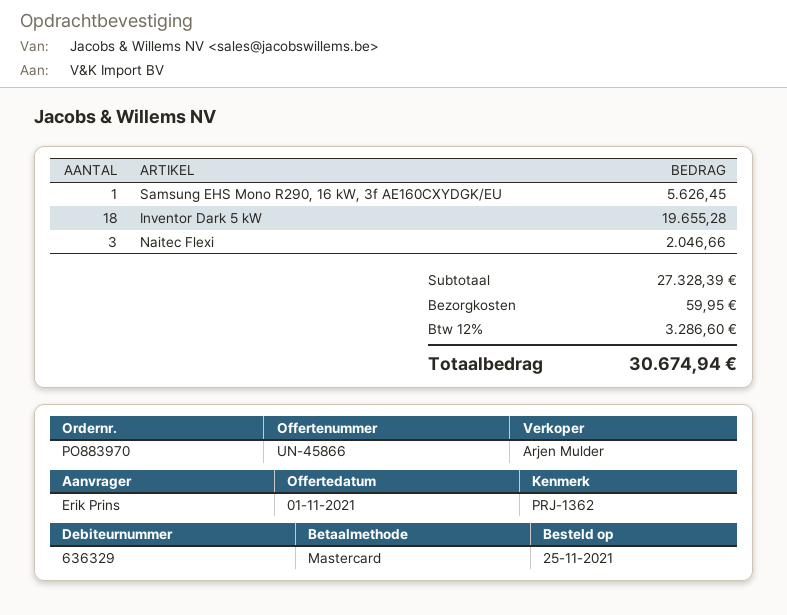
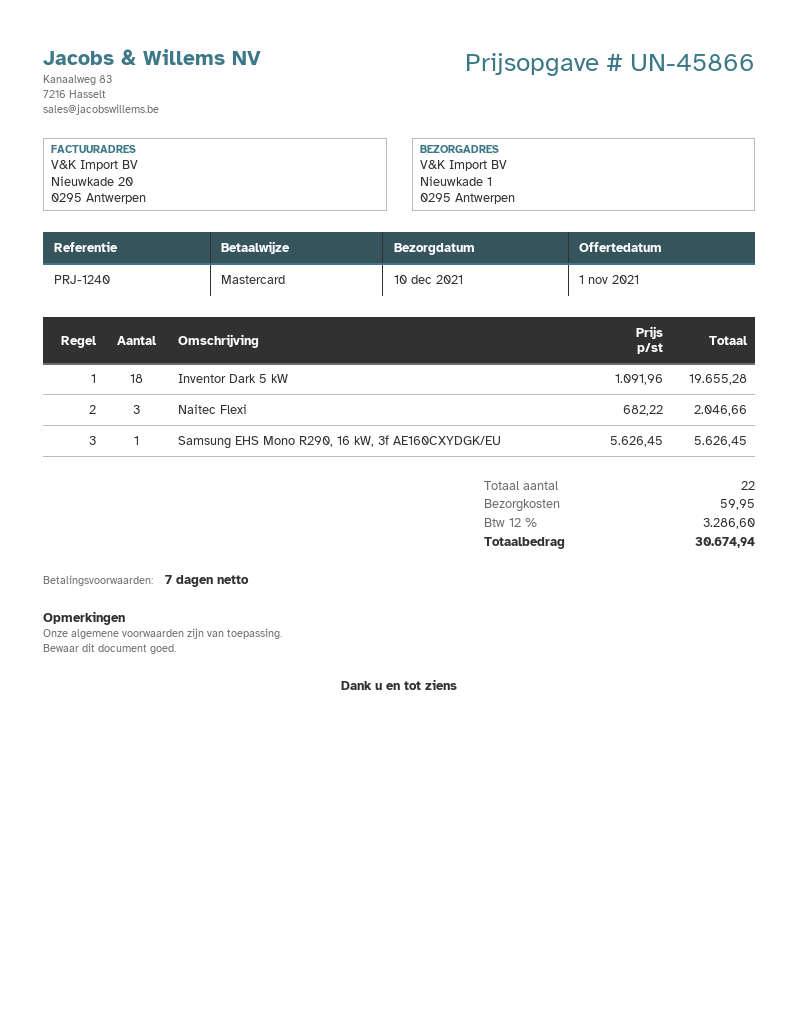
reference: PRJ-1362 -> PRJ-1240

